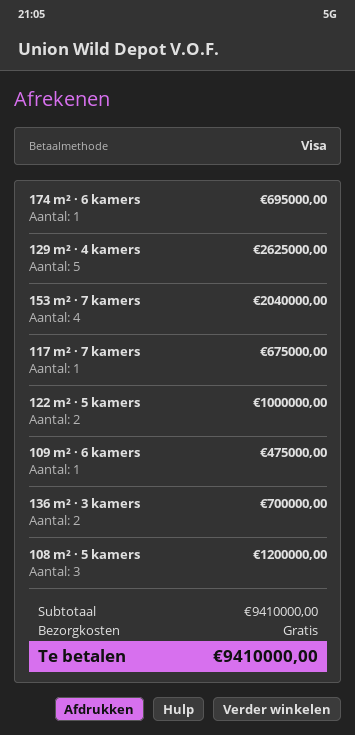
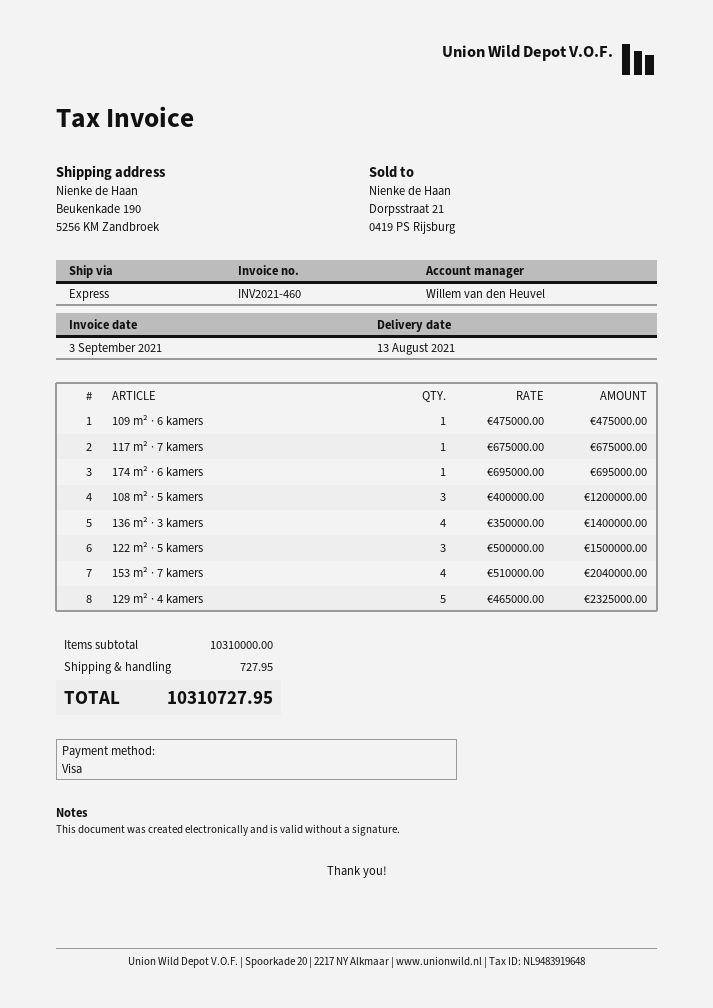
129 m² · 4 kamers: 5 for 2625000.00 -> 5 for 2325000.00
122 m² · 5 kamers: 2 for 1000000.00 -> 3 for 1500000.00
136 m² · 3 kamers: 2 for 700000.00 -> 4 for 1400000.00
subtotal: 9410000.00 -> 10310000.00
shipping: 0.00 -> 727.95
total: 9410000.00 -> 10310727.95

